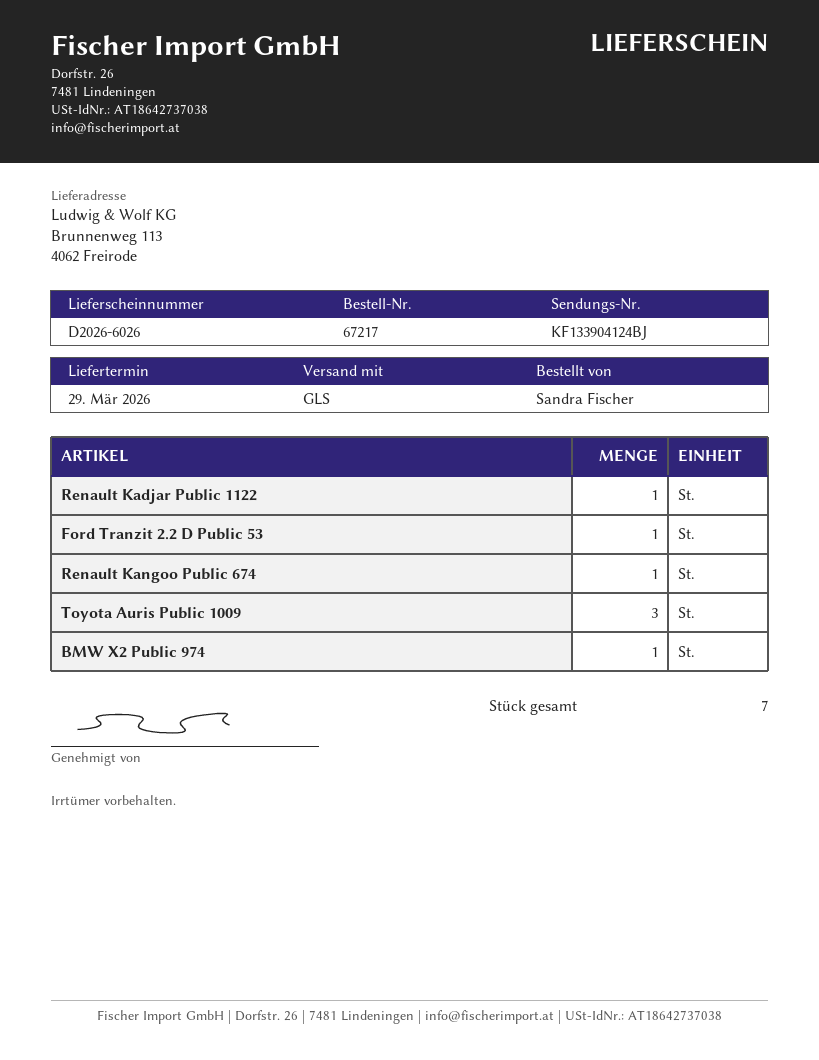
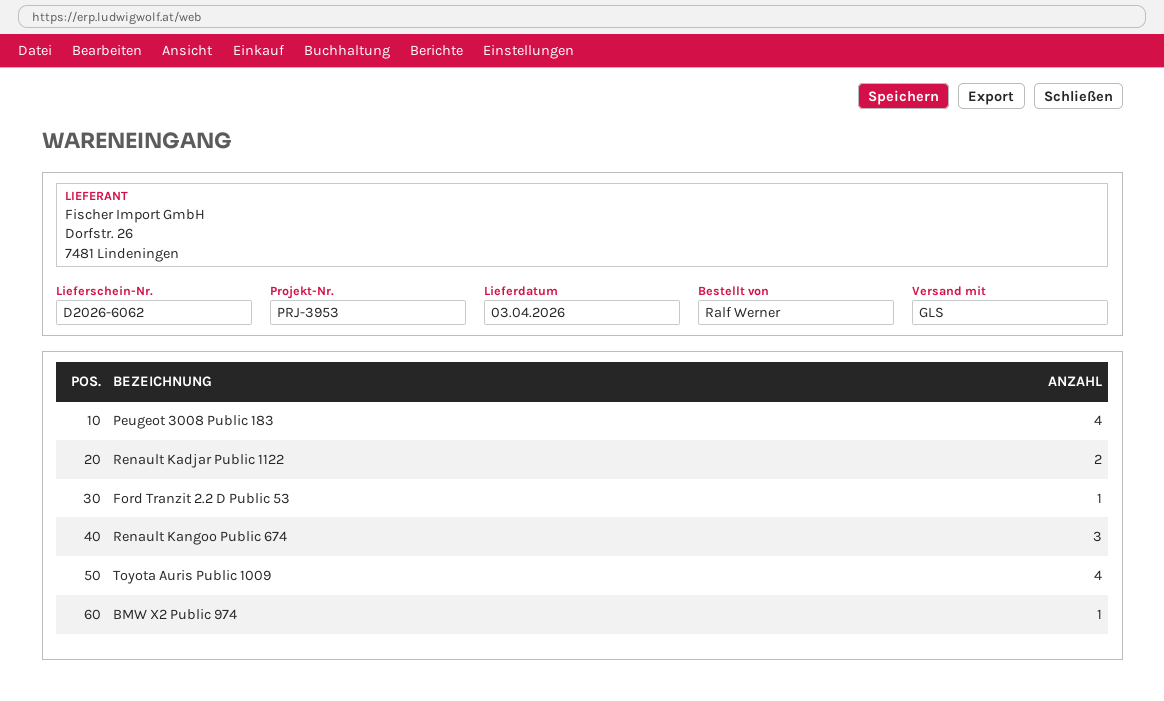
delivery note number: D2026-6026 -> D2026-6062
delivery date: 2026-03-29 -> 2026-04-03
ordered by: Sandra Fischer -> Ralf Werner
Renault Kadjar Public 1122: 1 -> 2
Renault Kangoo Public 674: 1 -> 3
Toyota Auris Public 1009: 3 -> 4
Peugeot 3008 Public 183: none -> 4

